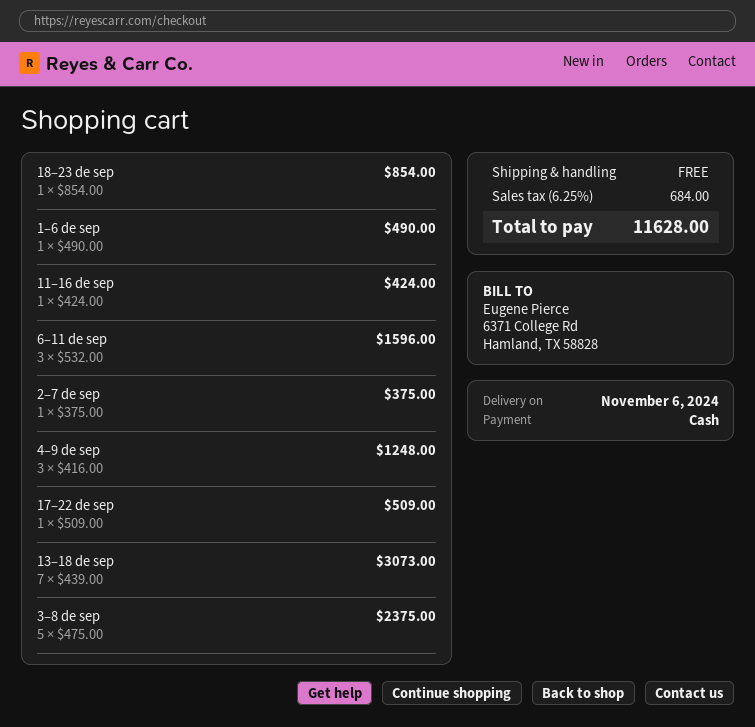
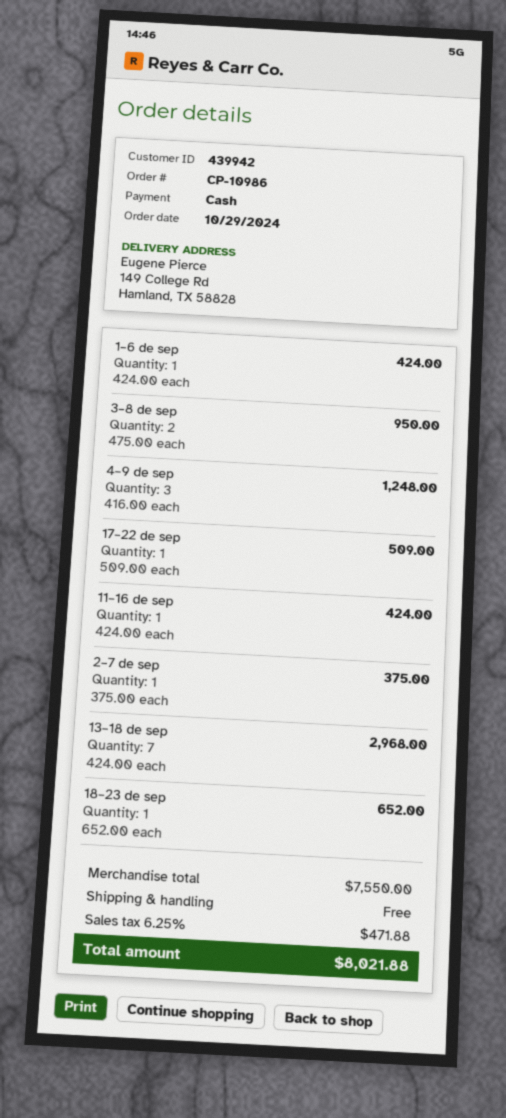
18–23 de sep: 1 x 854.00 = 854.00 -> 1 x 652.00 = 652.00
1–6 de sep: 1 x 490.00 = 490.00 -> 1 x 424.00 = 424.00
6–11 de sep: 3 x 532.00 = 1596.00 -> none
13–18 de sep: 7 x 439.00 = 3073.00 -> 7 x 424.00 = 2968.00
3–8 de sep: 5 x 475.00 = 2375.00 -> 2 x 475.00 = 950.00
tax: 6.25% = 684.00 -> 6.25% = 471.88
total: 11628.00 -> 8021.88

